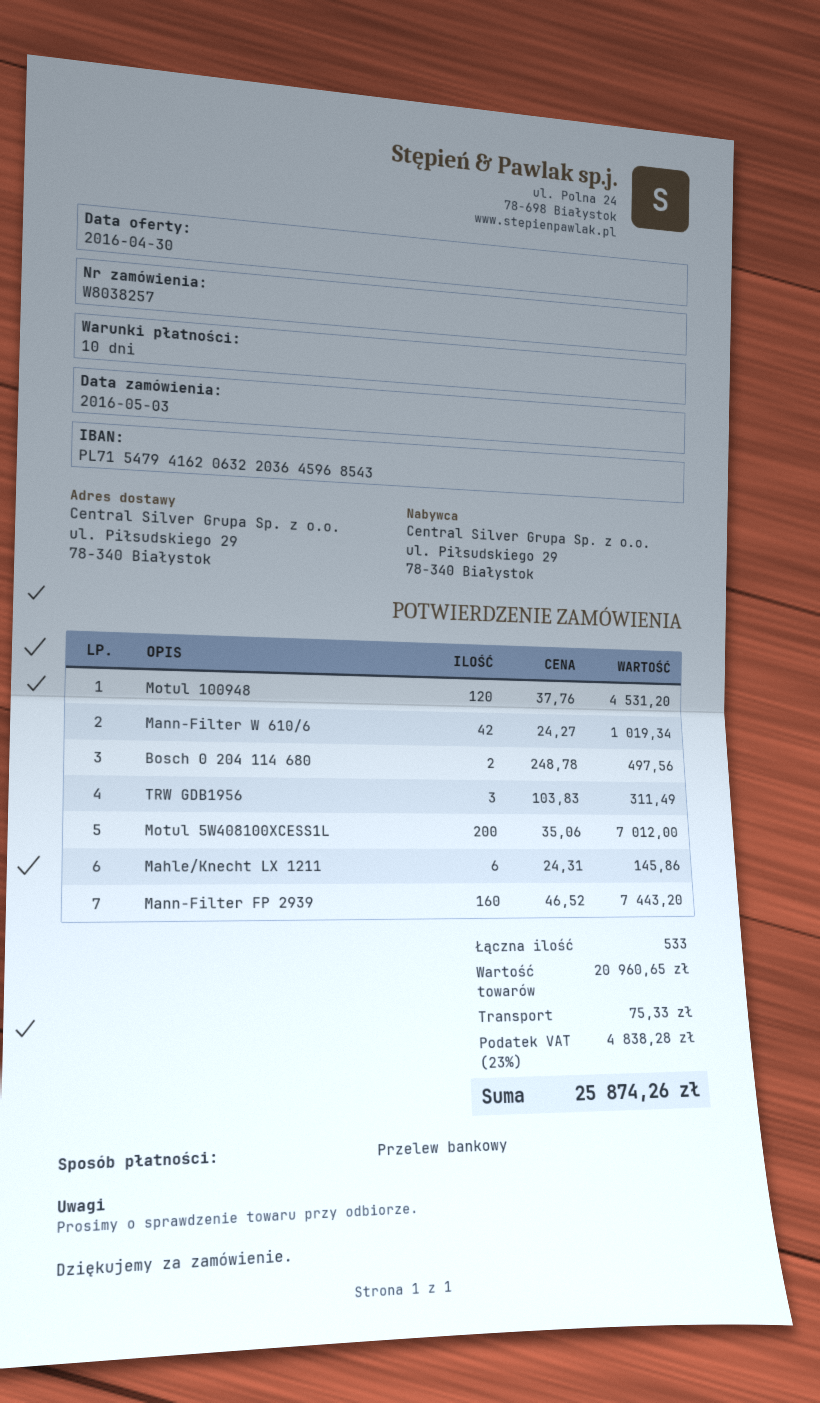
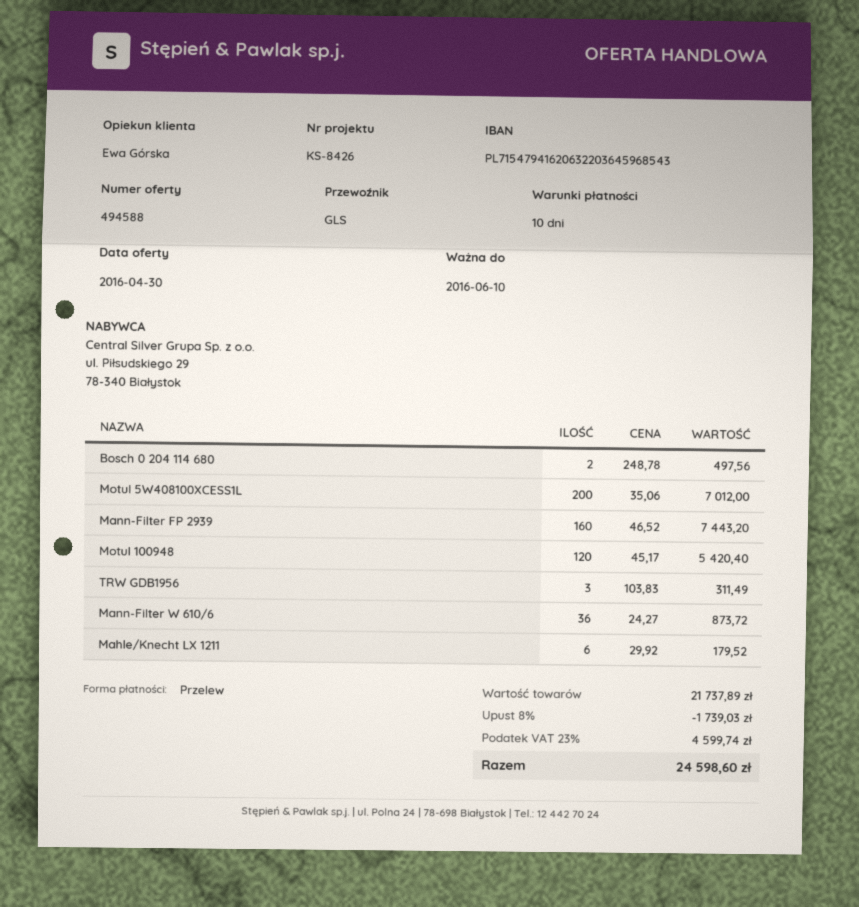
Motul 100948: 120 x 37.76 = 4531.20 -> 120 x 45.17 = 5420.40
Mann-Filter W 610/6: 42 x 24.27 = 1019.34 -> 36 x 24.27 = 873.72
Mahle/Knecht LX 1211: 6 x 24.31 = 145.86 -> 6 x 29.92 = 179.52
subtotal: 20960.65 -> 21737.89
discount: none -> 8% = 1739.03
shipping: 75.33 -> none
tax: 23% = 4838.28 -> 23% = 4599.74
total: 25874.26 -> 24598.60

